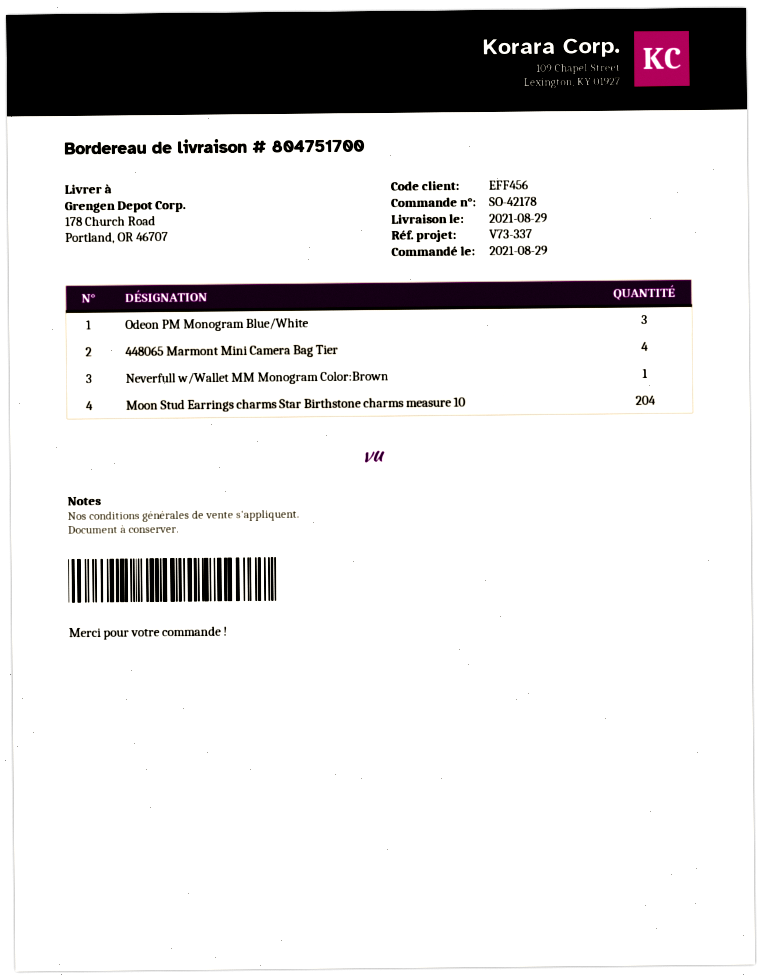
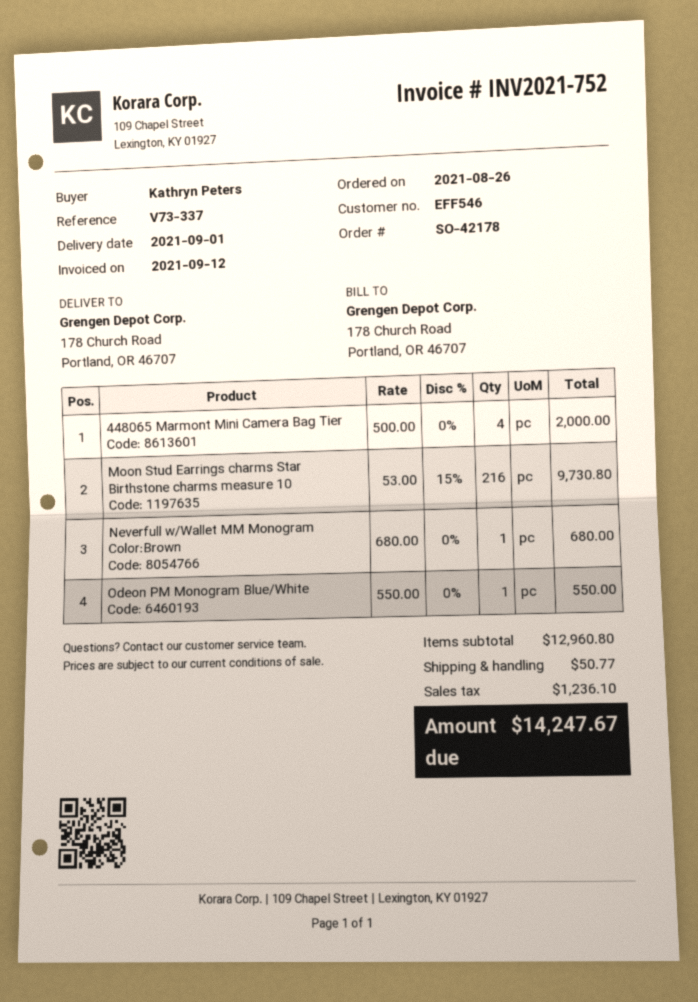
order date: 2021-08-29 -> 2021-08-26
delivery date: 2021-08-29 -> 2021-09-01
customer number: EFF456 -> EFF546
Odeon PM Monogram Blue/White: 3 -> 1
Moon Stud Earrings charms Star Birthstone charms measure 10: 204 -> 216

